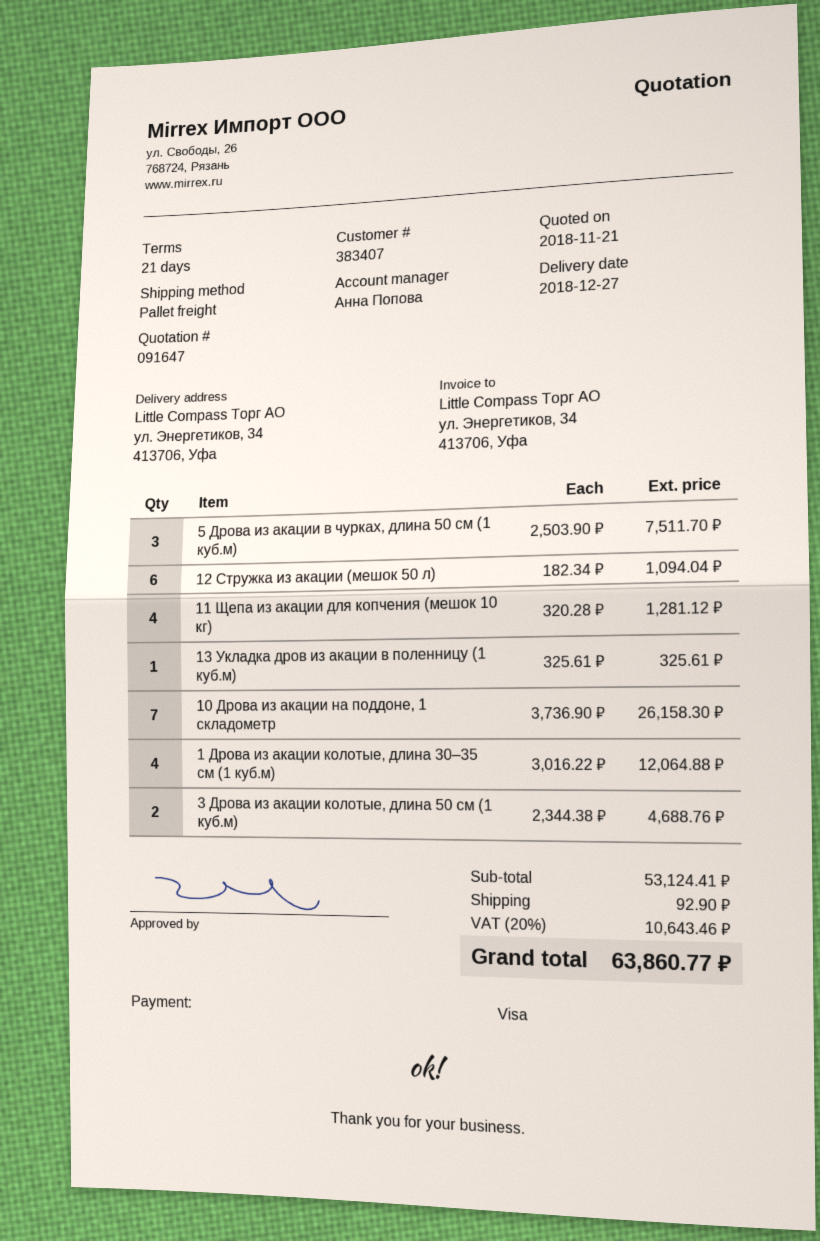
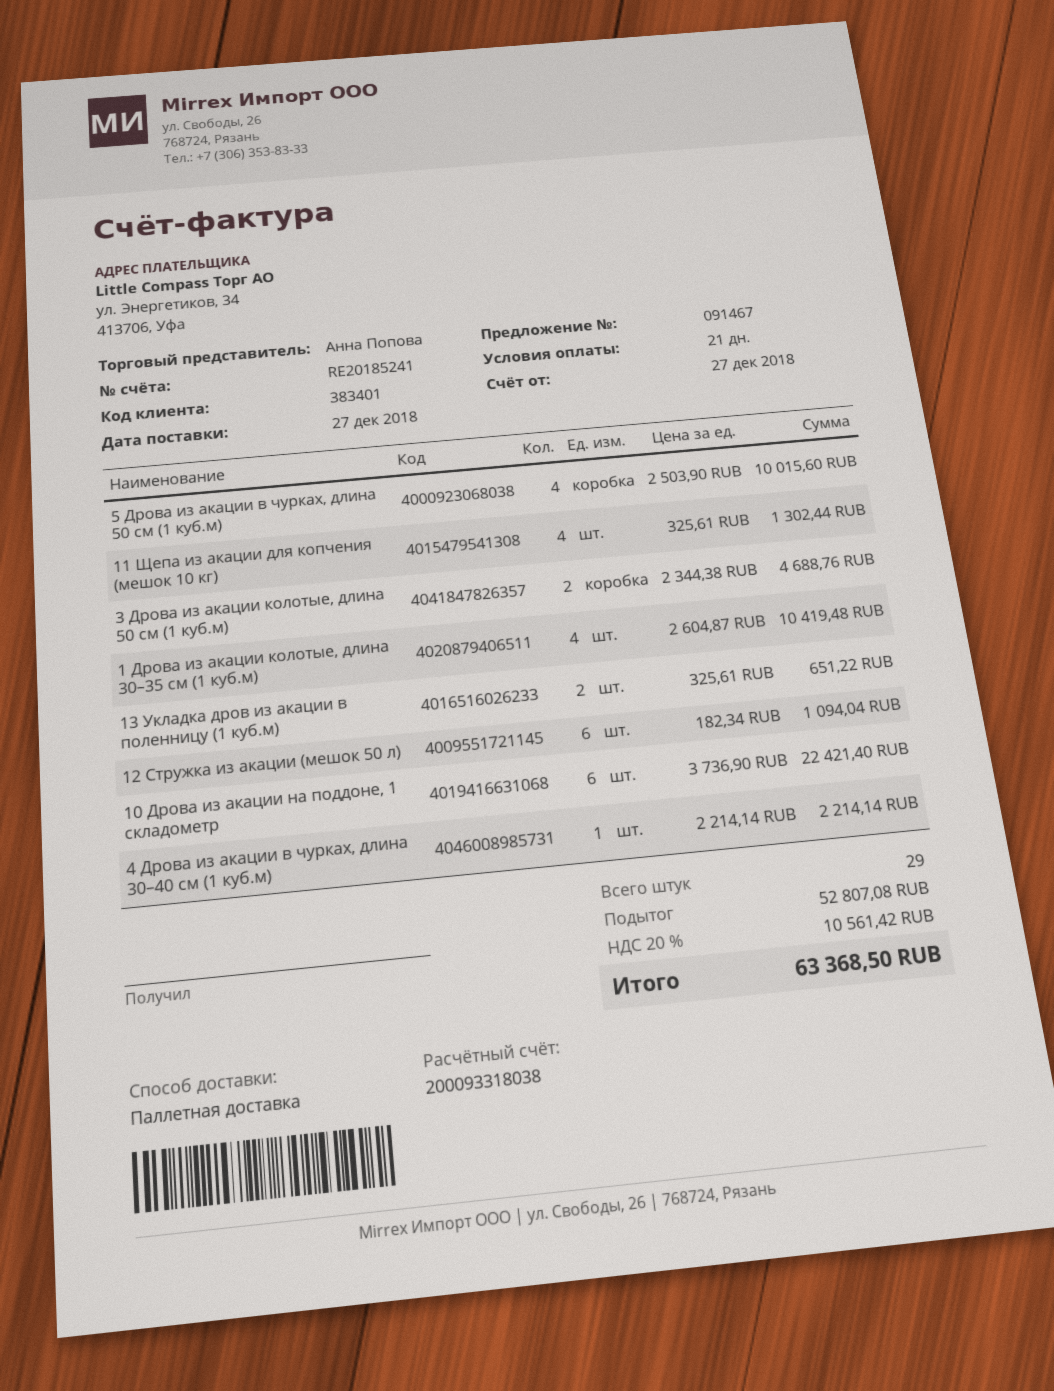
quote number: 091647 -> 091467
customer number: 383407 -> 383401
5 Дрова из акации в чурках, длина 50 см (1 куб.м): 3 x 2503.90 = 7511.70 -> 4 x 2503.90 = 10015.60
11 Щепа из акации для копчения (мешок 10 кг): 4 x 320.28 = 1281.12 -> 4 x 325.61 = 1302.44
13 Укладка дров из акации в поленницу (1 куб.м): 1 x 325.61 = 325.61 -> 2 x 325.61 = 651.22
10 Дрова из акации на поддоне, 1 складометр: 7 x 3736.90 = 26158.30 -> 6 x 3736.90 = 22421.40
1 Дрова из акации колотые, длина 30–35 см (1 куб.м): 4 x 3016.22 = 12064.88 -> 4 x 2604.87 = 10419.48
4 Дрова из акации в чурках, длина 30–40 см (1 куб.м): none -> 1 x 2214.14 = 2214.14
subtotal: 53124.41 -> 52807.08
shipping: 92.90 -> none
tax: 20% = 10643.46 -> 20% = 10561.42
total: 63860.77 -> 63368.50

